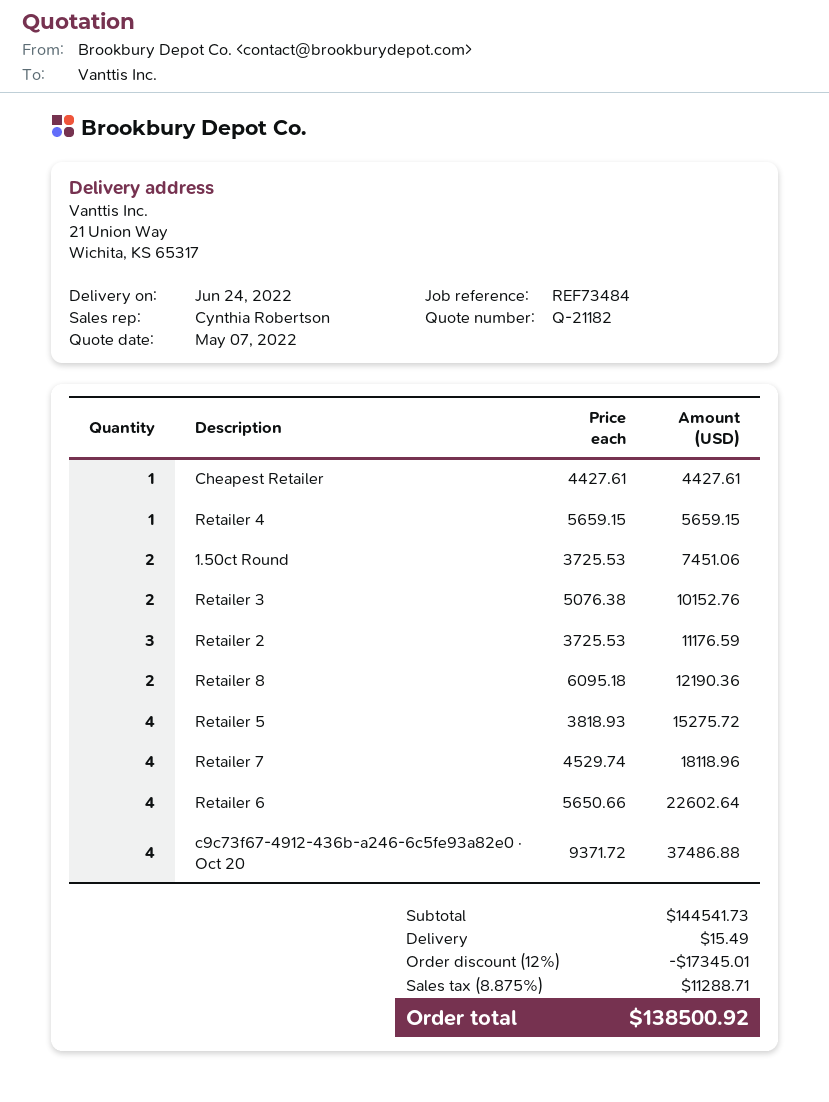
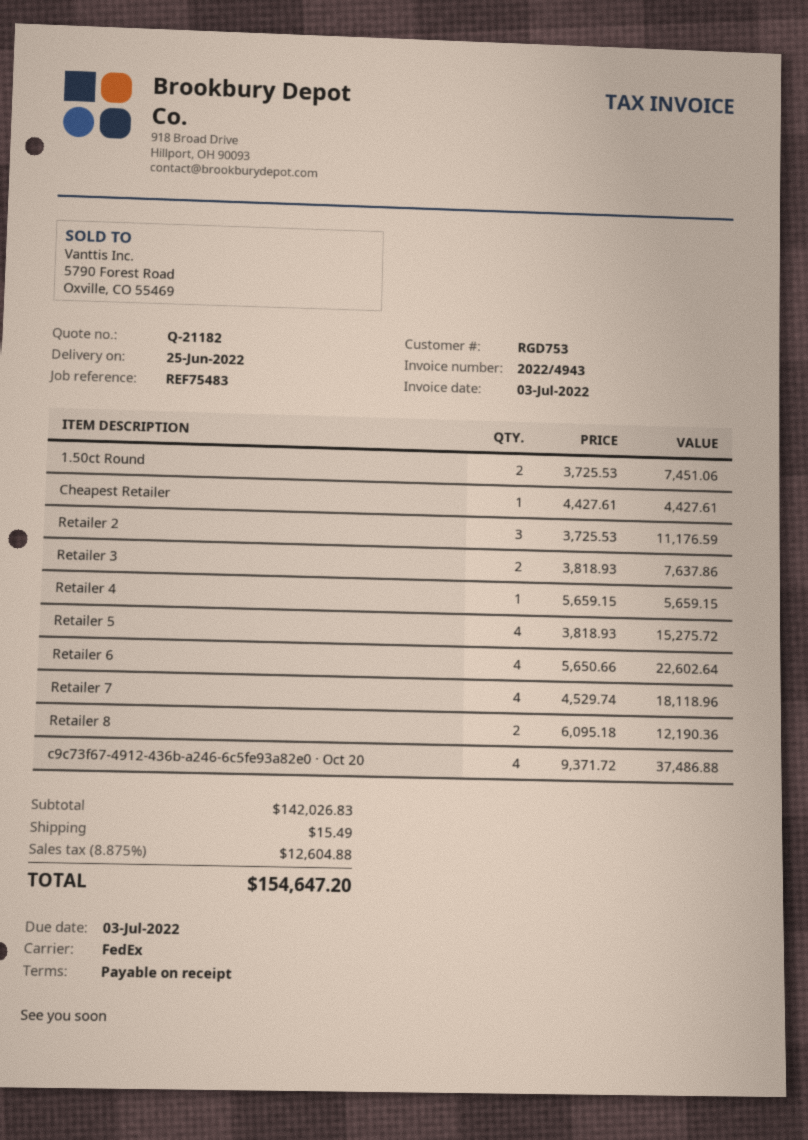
delivery date: 2022-06-24 -> 2022-06-25
reference: REF73484 -> REF75483
Retailer 3: 2 x 5076.38 = 10152.76 -> 2 x 3818.93 = 7637.86
subtotal: 144541.73 -> 142026.83
discount: 12% = 17345.01 -> none
tax: 8.875% = 11288.71 -> 8.875% = 12604.88
total: 138500.92 -> 154647.20

